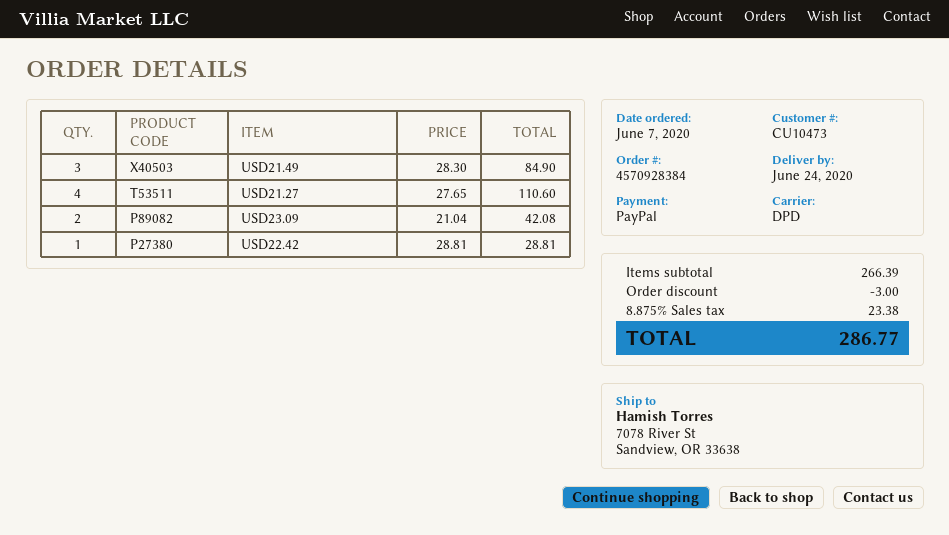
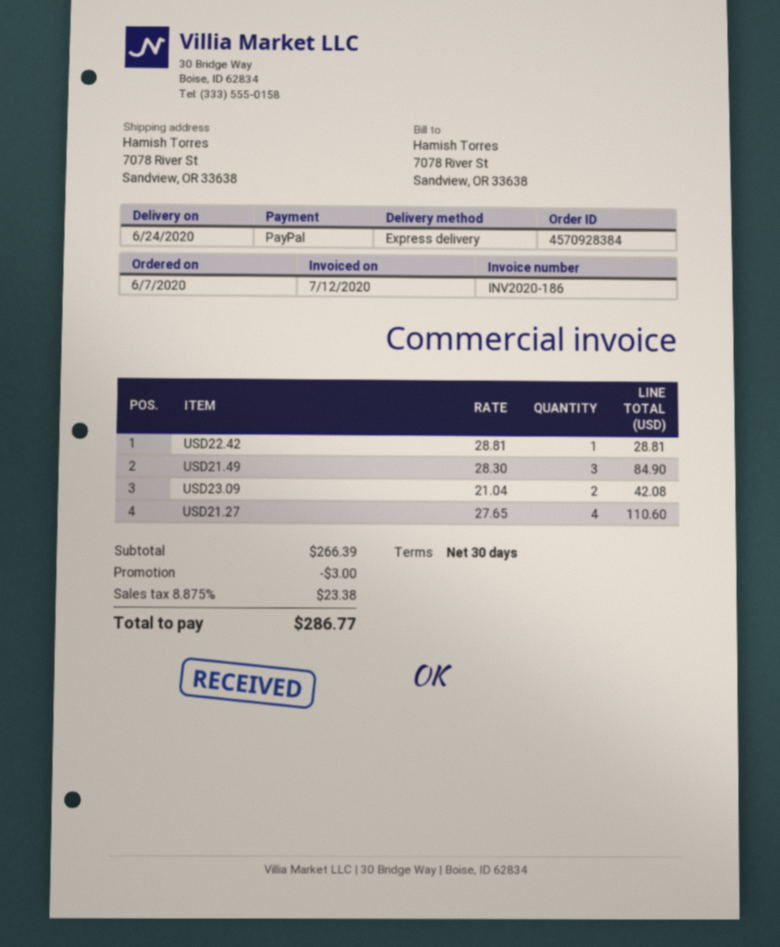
shipping method: DPD -> express

